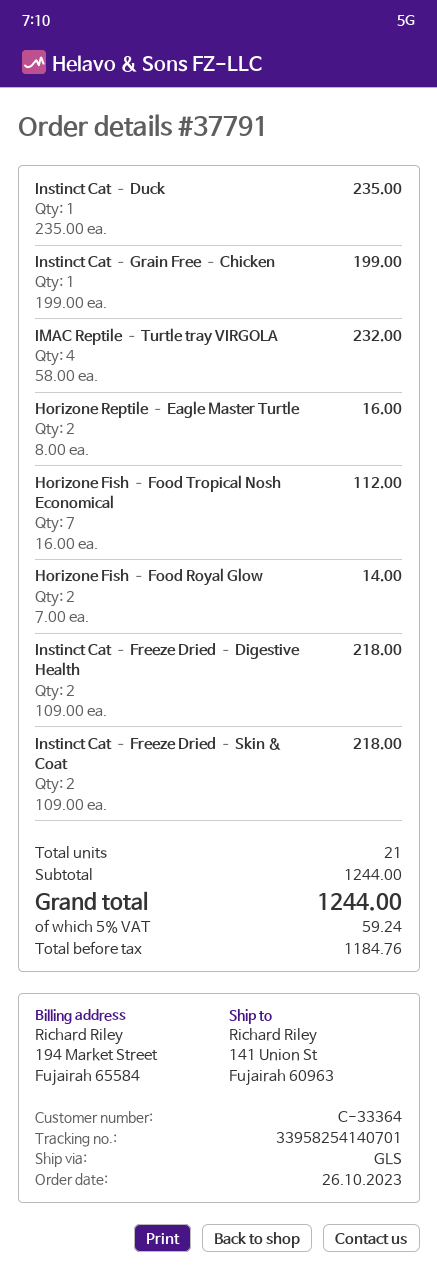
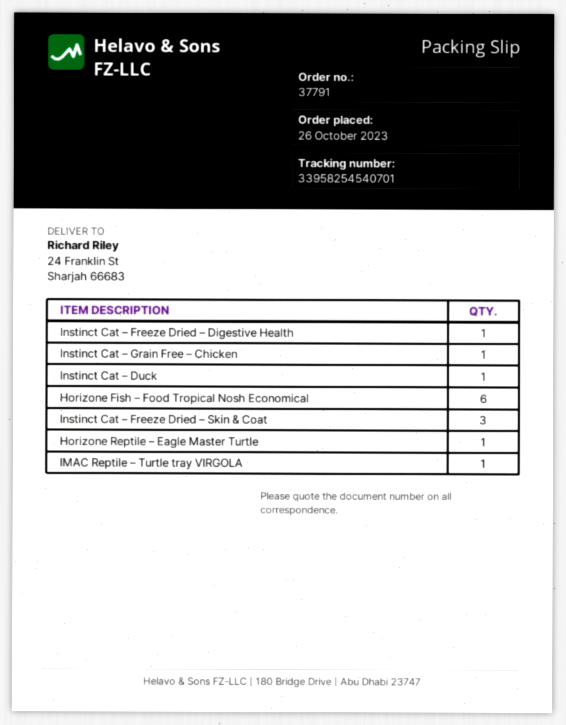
tracking number: 33958254140701 -> 33958254540701
ship to: 141 Union St, Fujairah 60963 -> 24 Franklin St, Sharjah 66683
IMAC Reptile – Turtle tray VIRGOLA: 4 -> 1
Horizone Reptile – Eagle Master Turtle: 2 -> 1
Horizone Fish – Food Tropical Nosh Economical: 7 -> 6
Horizone Fish – Food Royal Glow: 2 -> none
Instinct Cat – Freeze Dried – Digestive Health: 2 -> 1
Instinct Cat – Freeze Dried – Skin & Coat: 2 -> 3

